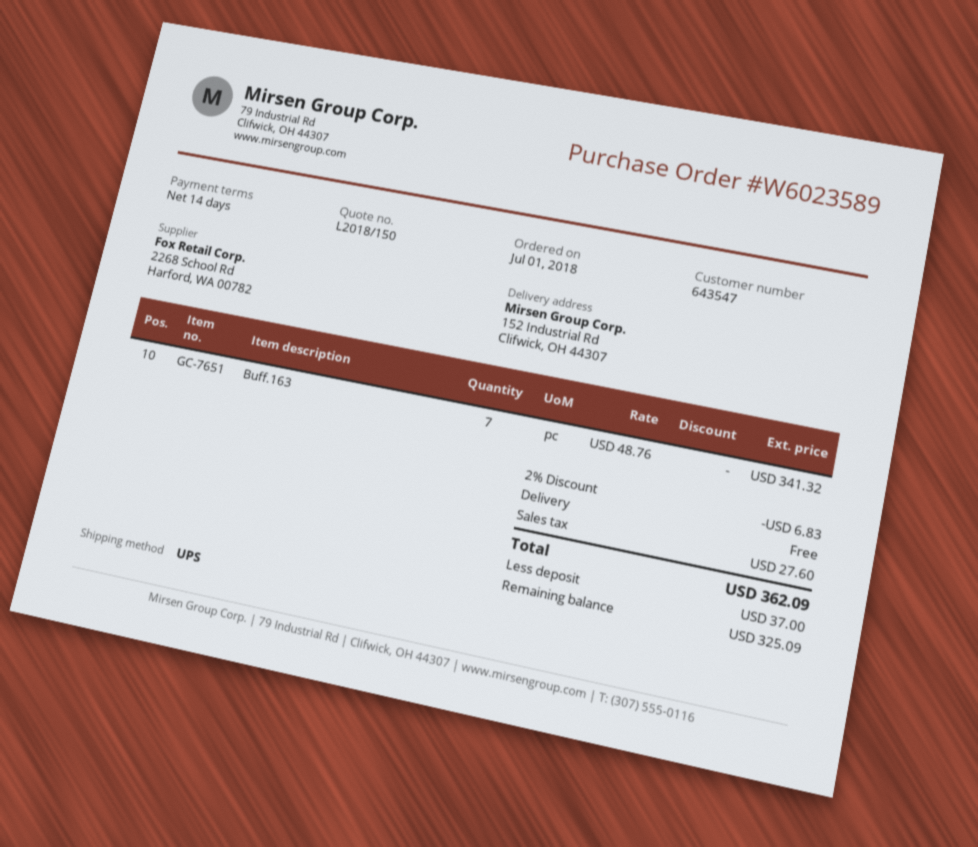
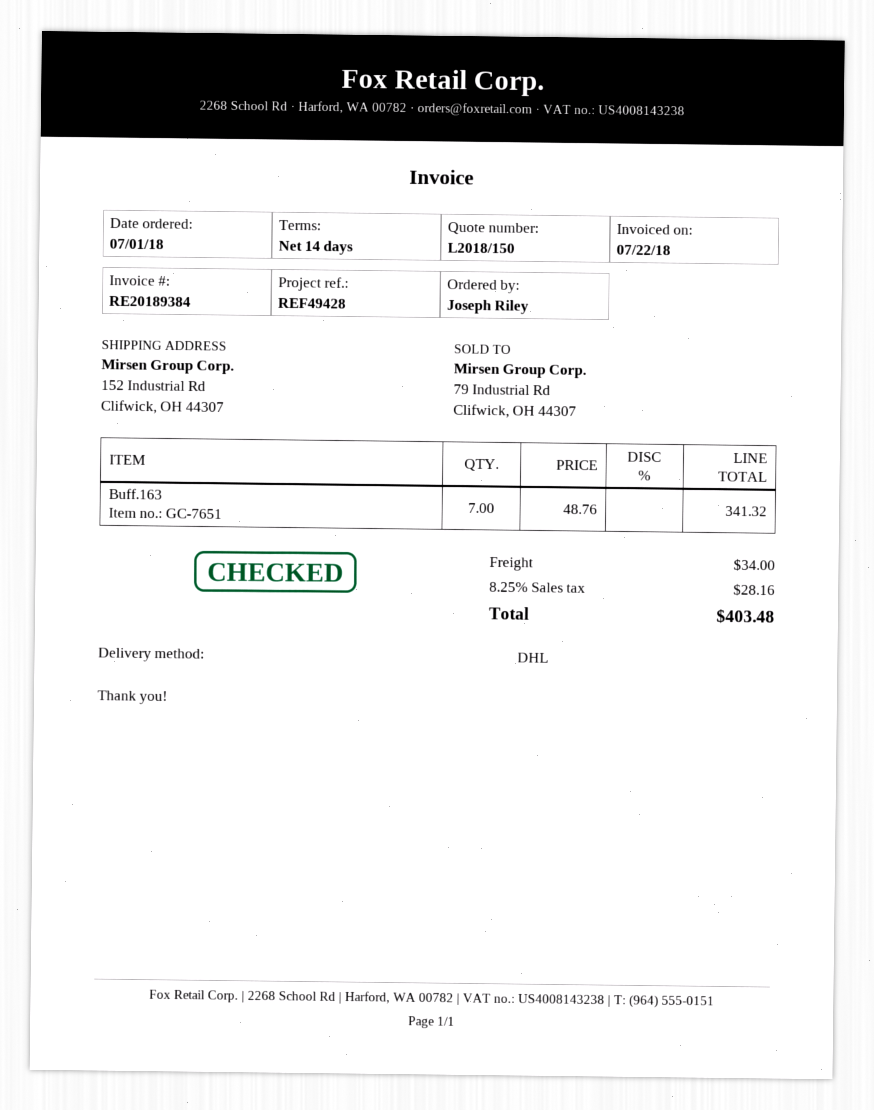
shipping method: UPS -> DHL
discount: 2% = 6.83 -> none
shipping: 0.00 -> 34.00
tax: 27.60 -> 28.16
total: 362.09 -> 403.48

